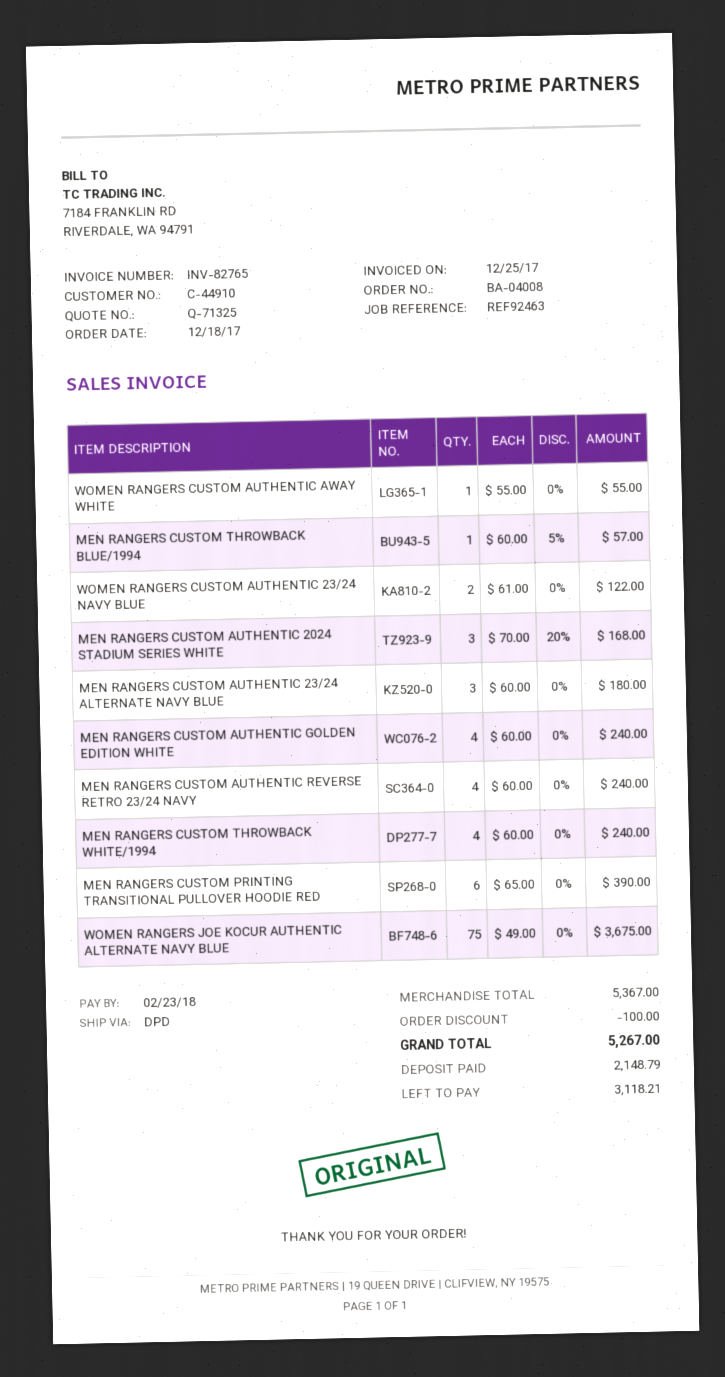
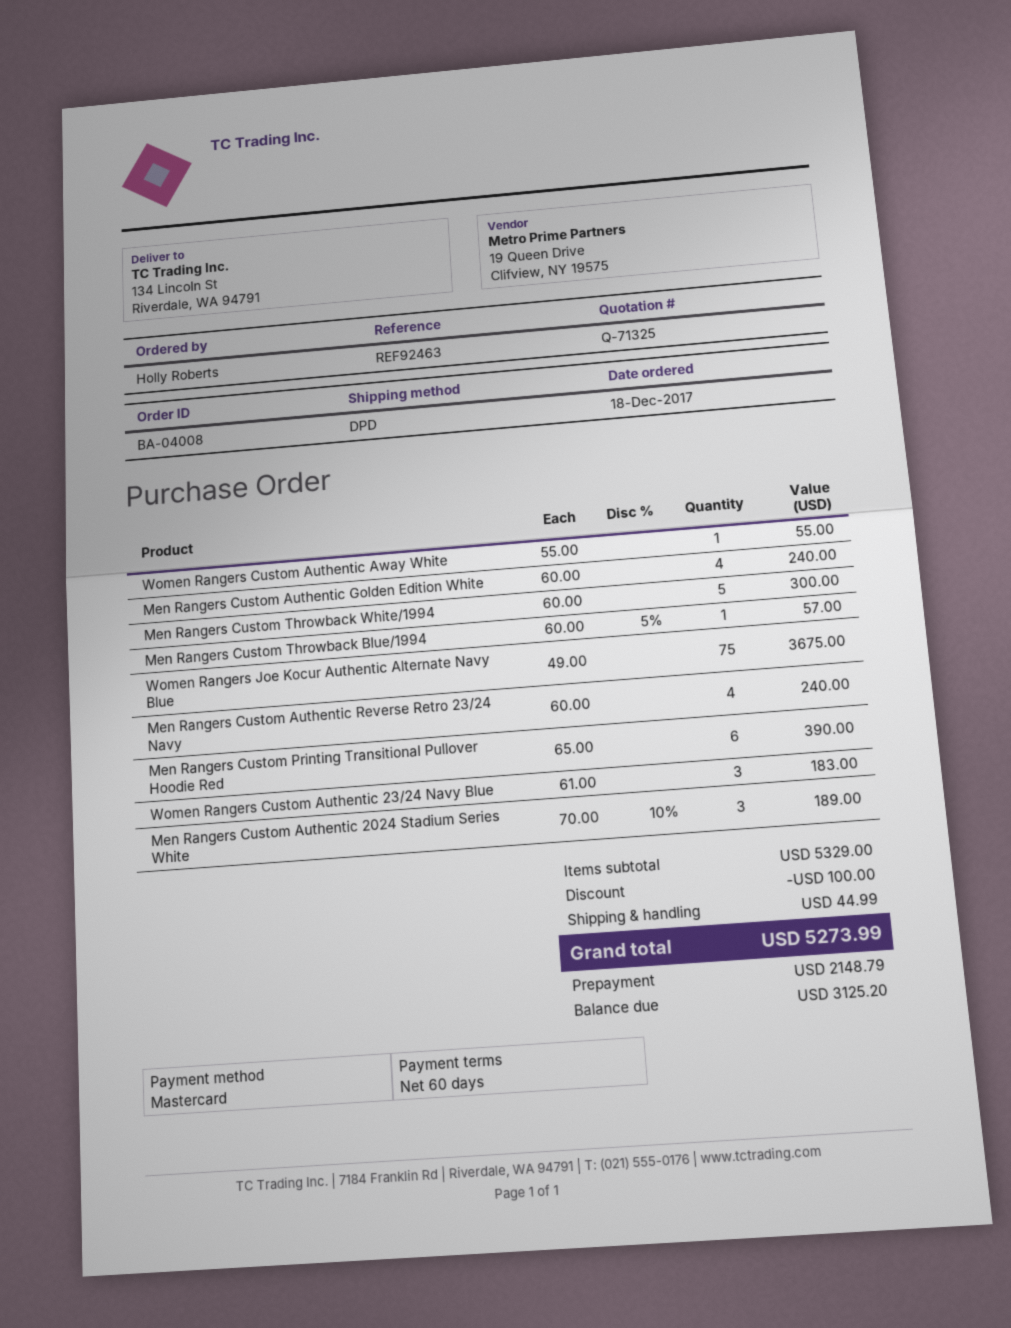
WOMEN RANGERS CUSTOM AUTHENTIC 23/24 NAVY BLUE: 2 x 61.00 = 122.00 -> 3 x 61.00 = 183.00
MEN RANGERS CUSTOM AUTHENTIC 2024 STADIUM SERIES WHITE: 3 x 70.00 - 20% = 168.00 -> 3 x 70.00 - 10% = 189.00
MEN RANGERS CUSTOM AUTHENTIC 23/24 ALTERNATE NAVY BLUE: 3 x 60.00 = 180.00 -> none
MEN RANGERS CUSTOM THROWBACK WHITE/1994: 4 x 60.00 = 240.00 -> 5 x 60.00 = 300.00
subtotal: 5367.00 -> 5329.00
shipping: none -> 44.99
total: 5267.00 -> 5273.99
balance: 3118.21 -> 3125.20

